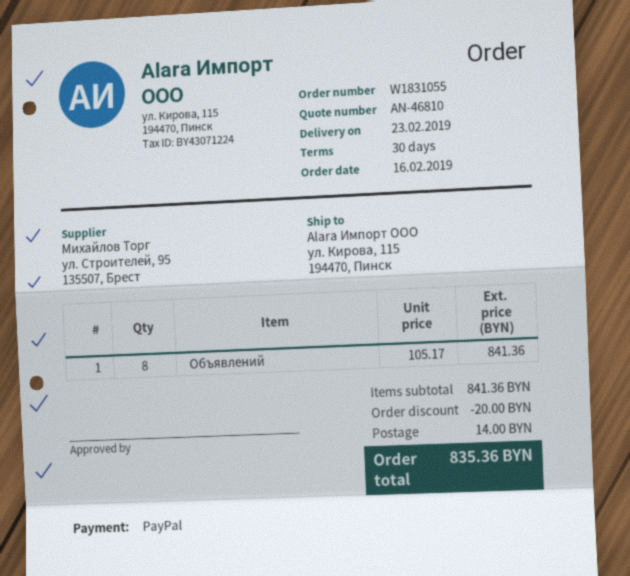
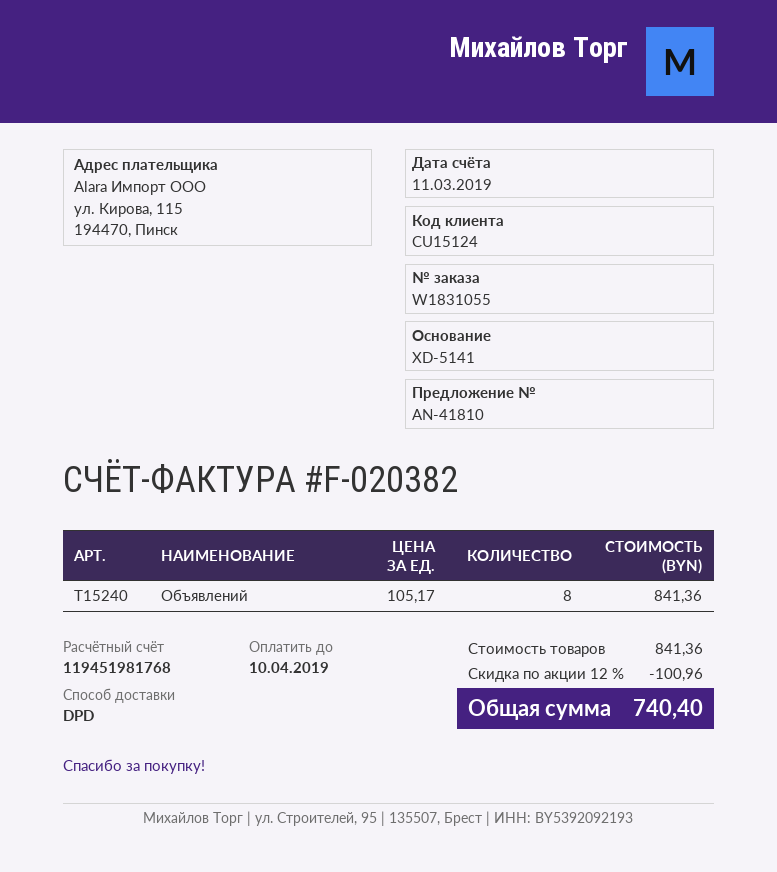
quote number: AN-46810 -> AN-41810
discount: 20.00 -> 100.96
shipping: 14.00 -> none
total: 835.36 -> 740.40

